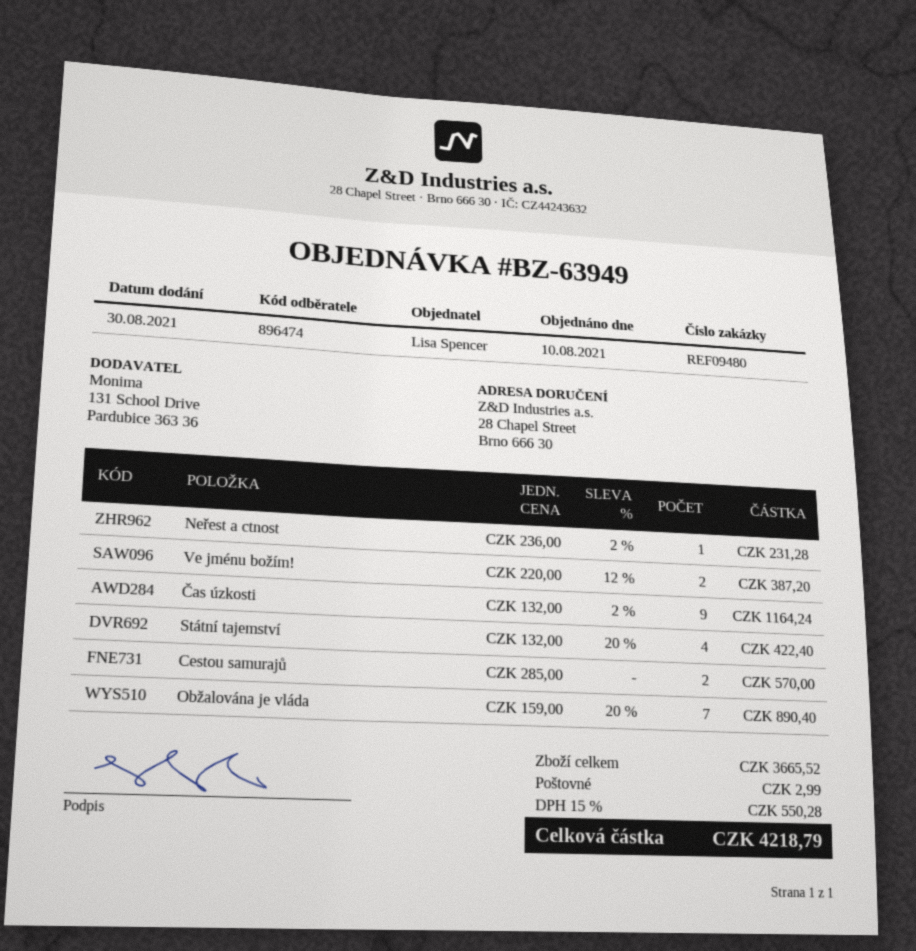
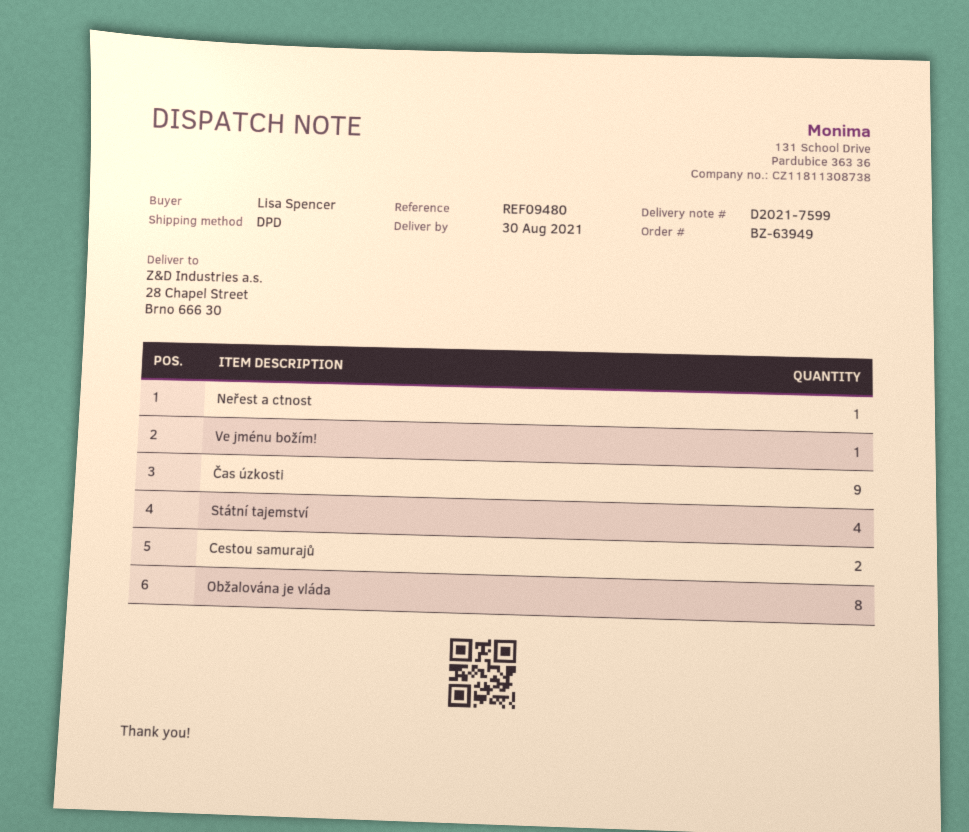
Ve jménu božím!: 2 -> 1
Obžalována je vláda: 7 -> 8

